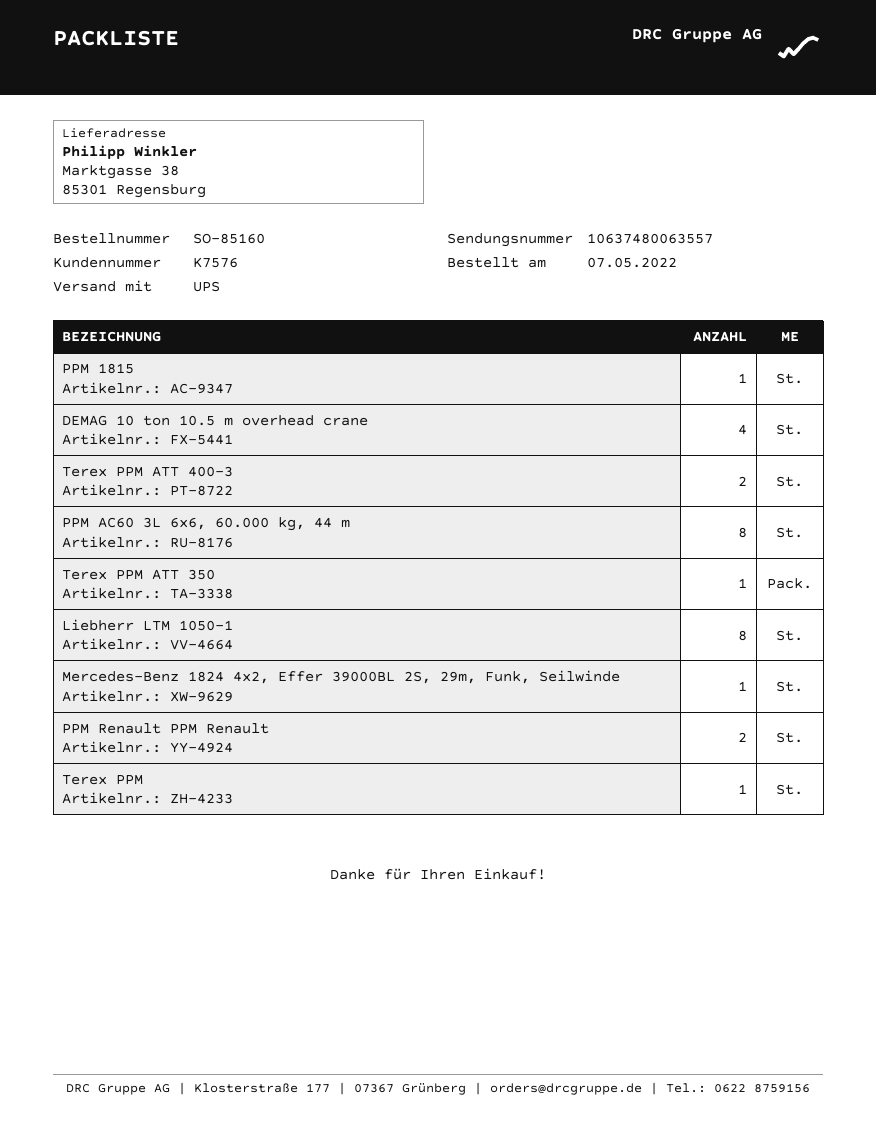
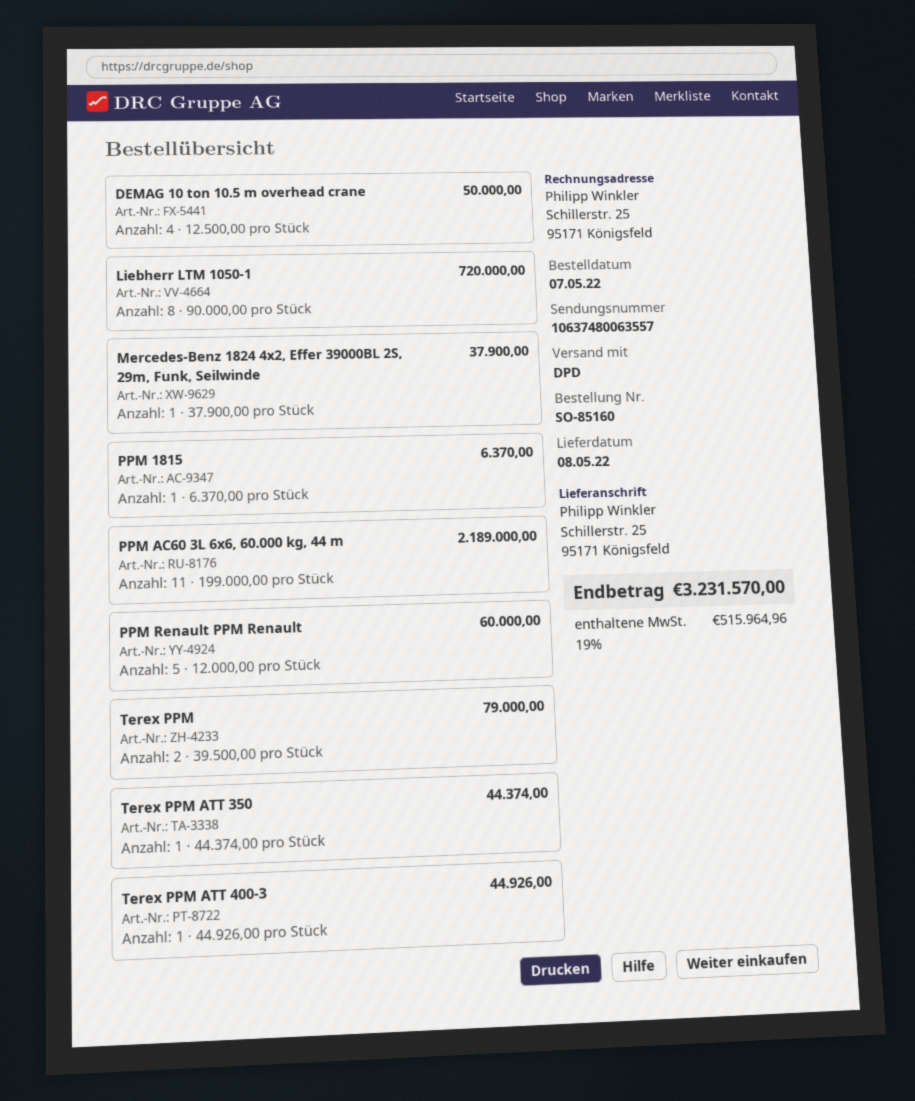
shipping method: UPS -> DPD
ship to: Marktgasse 38, 85301 Regensburg -> Schillerstr. 25, 95171 Königsfeld
Terex PPM ATT 400-3: 2 -> 1
PPM AC60 3L 6x6, 60.000 kg, 44 m: 8 -> 11
PPM Renault PPM Renault: 2 -> 5
Terex PPM: 1 -> 2

